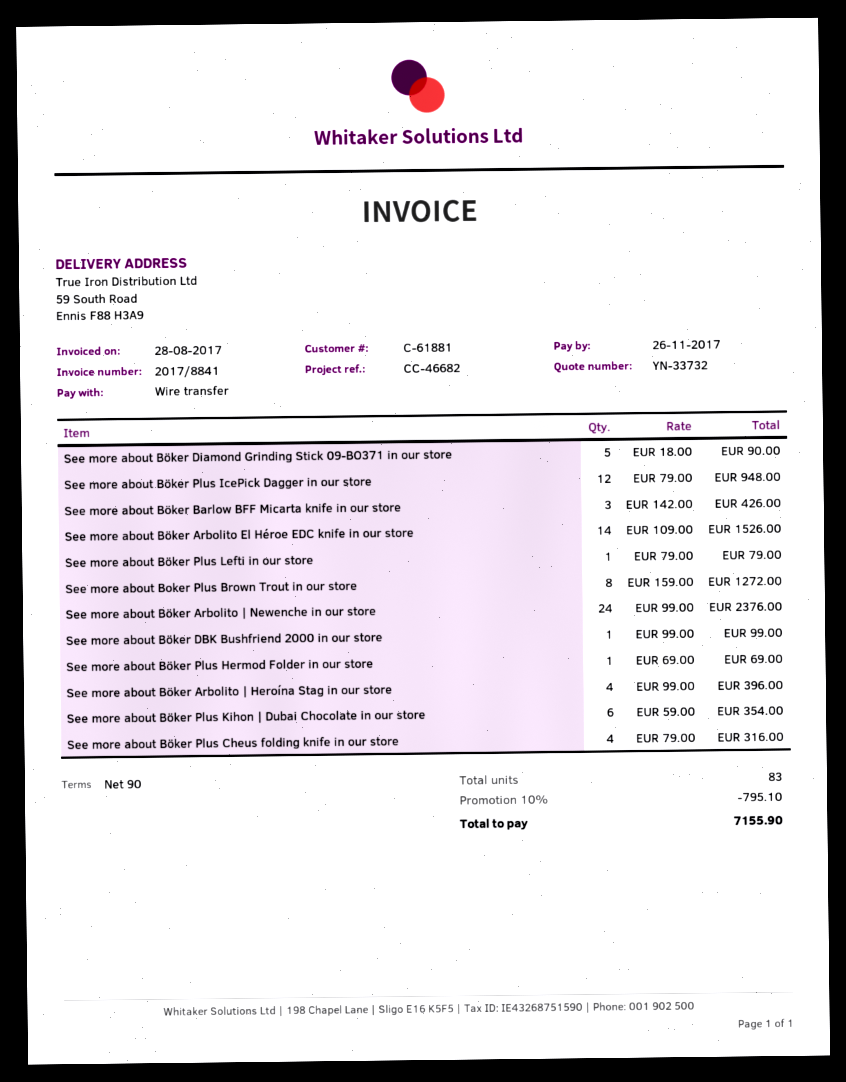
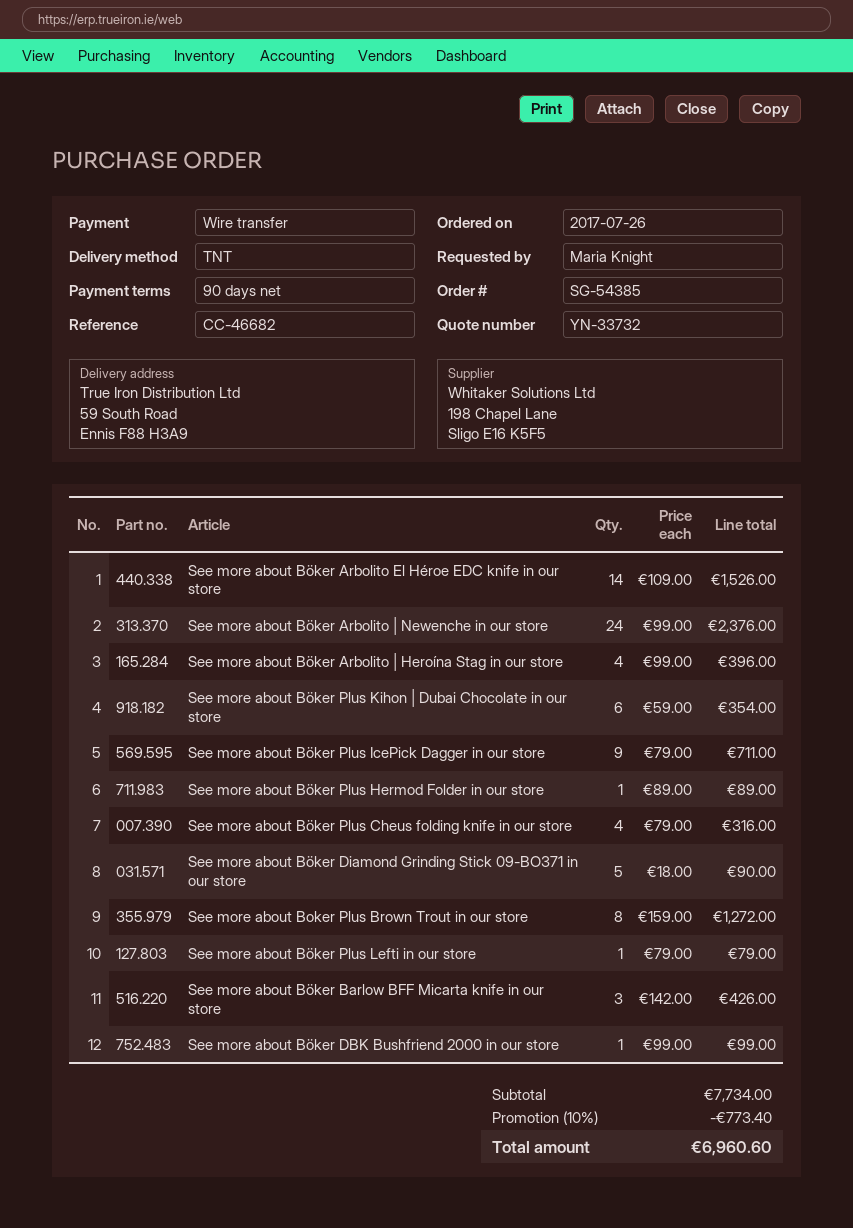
See more about Böker Plus IcePick Dagger in our store: 12 x 79.00 = 948.00 -> 9 x 79.00 = 711.00
See more about Böker Plus Hermod Folder in our store: 1 x 69.00 = 69.00 -> 1 x 89.00 = 89.00
discount: 10% = 795.10 -> 10% = 773.40
total: 7155.90 -> 6960.60

